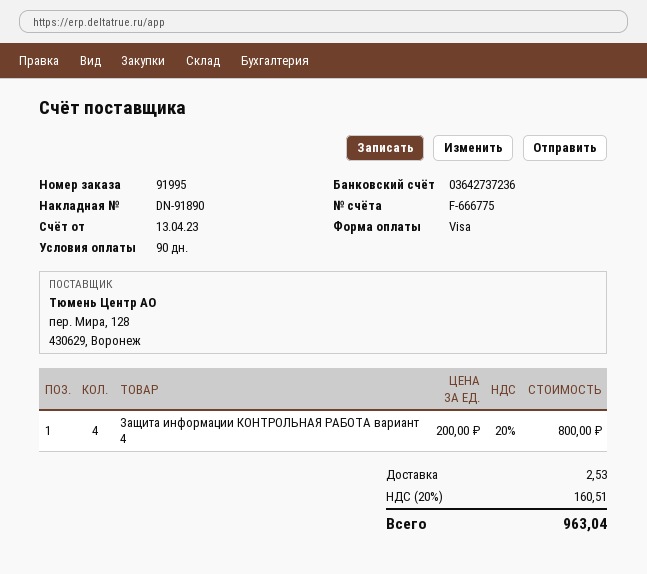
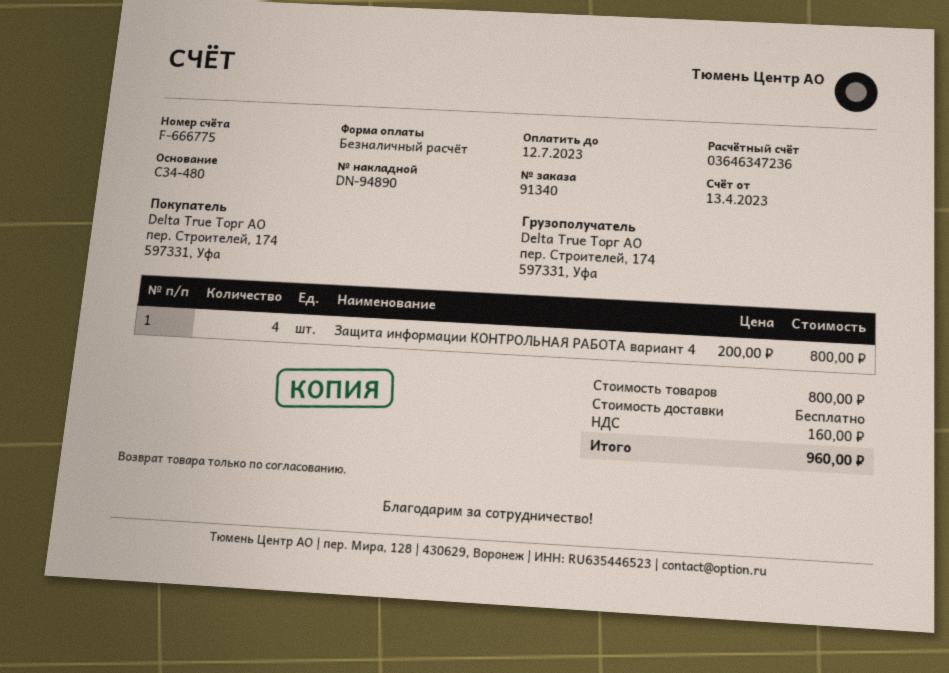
order number: 91995 -> 91340
delivery note number: DN-91890 -> DN-94890
payment method: Visa -> bank transfer
bank account: 03642737236 -> 03646347236
shipping: 2.53 -> 0.00
tax: 160.51 -> 160.00
total: 963.04 -> 960.00

